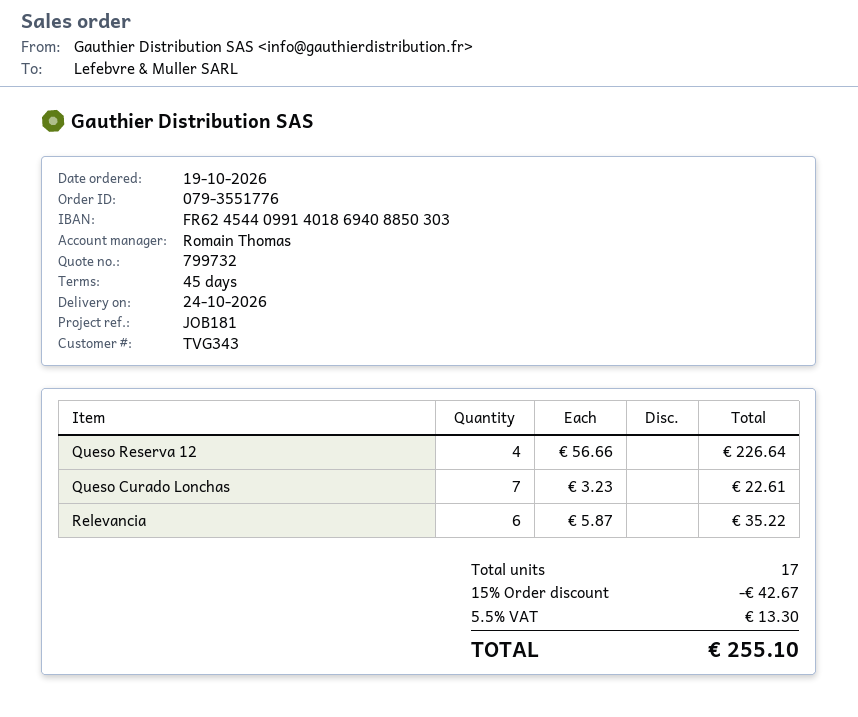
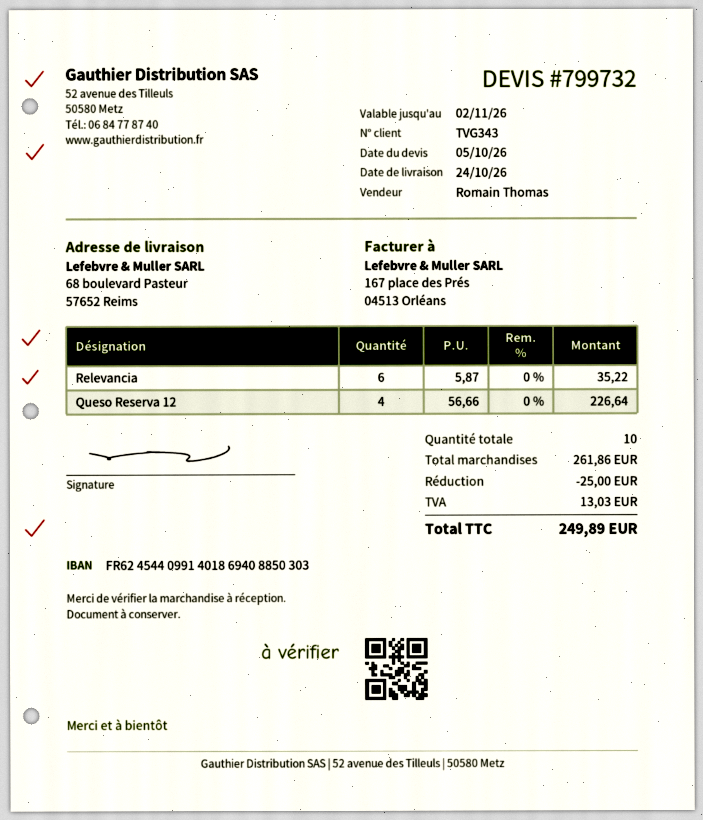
Queso Curado Lonchas: 7 x 3.23 = 22.61 -> none
total quantity: 17 -> 10
discount: 42.67 -> 25.00
tax: 13.30 -> 13.03
total: 255.10 -> 249.89

